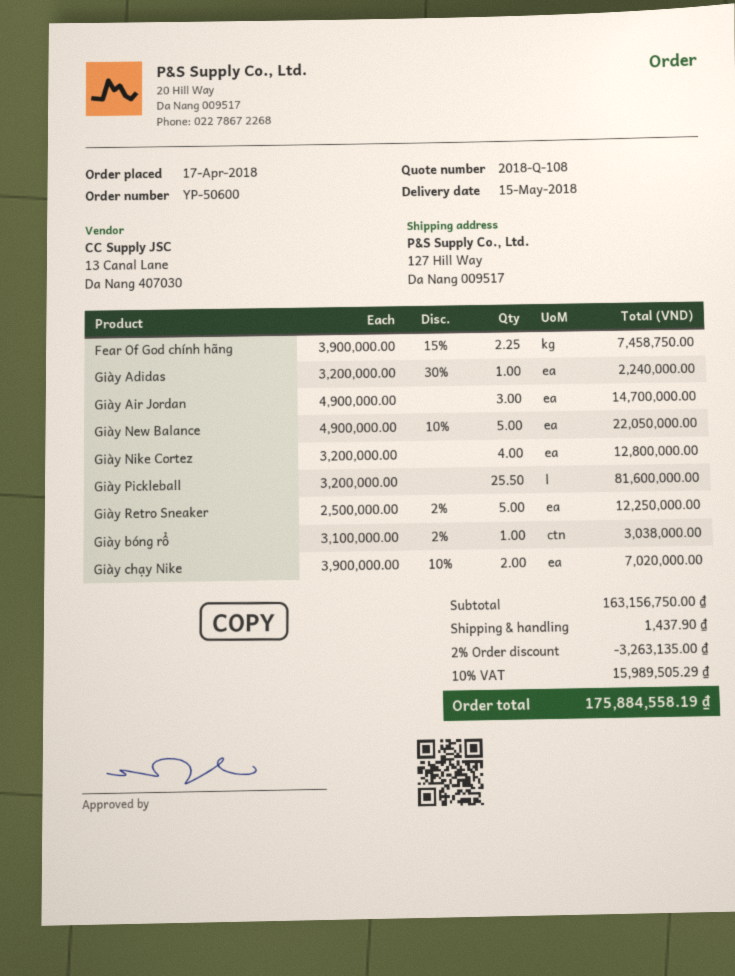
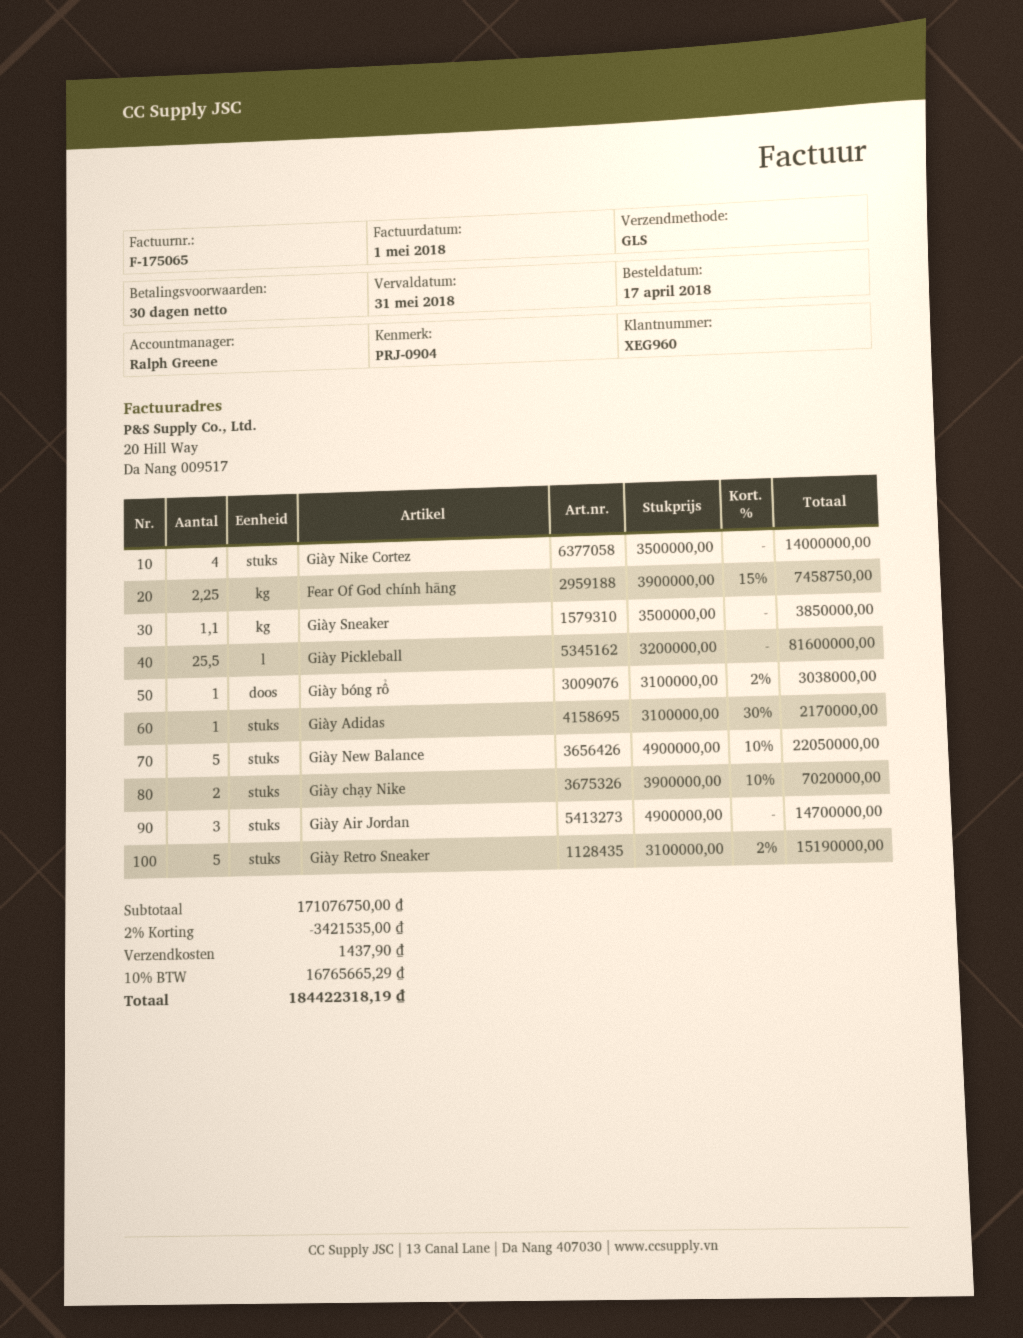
Giày Adidas: 1 x 3200000.00 - 30% = 2240000.00 -> 1 x 3100000.00 - 30% = 2170000.00
Giày Nike Cortez: 4 x 3200000.00 = 12800000.00 -> 4 x 3500000.00 = 14000000.00
Giày Retro Sneaker: 5 x 2500000.00 - 2% = 12250000.00 -> 5 x 3100000.00 - 2% = 15190000.00
Giày Sneaker: none -> 1.1 x 3500000.00 = 3850000.00
subtotal: 163156750.00 -> 171076750.00
discount: 2% = 3263135.00 -> 2% = 3421535.00
tax: 10% = 15989505.29 -> 10% = 16765665.29
total: 175884558.19 -> 184422318.19

